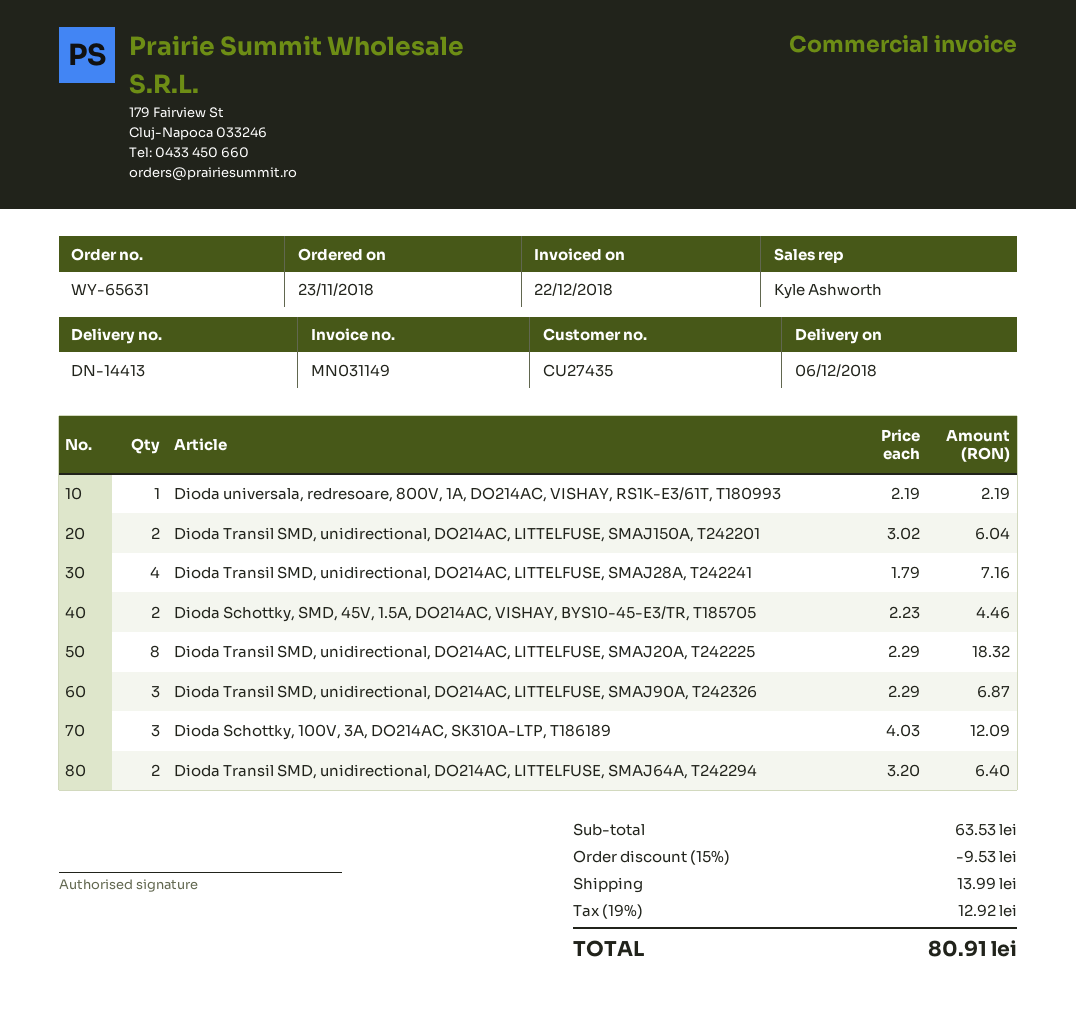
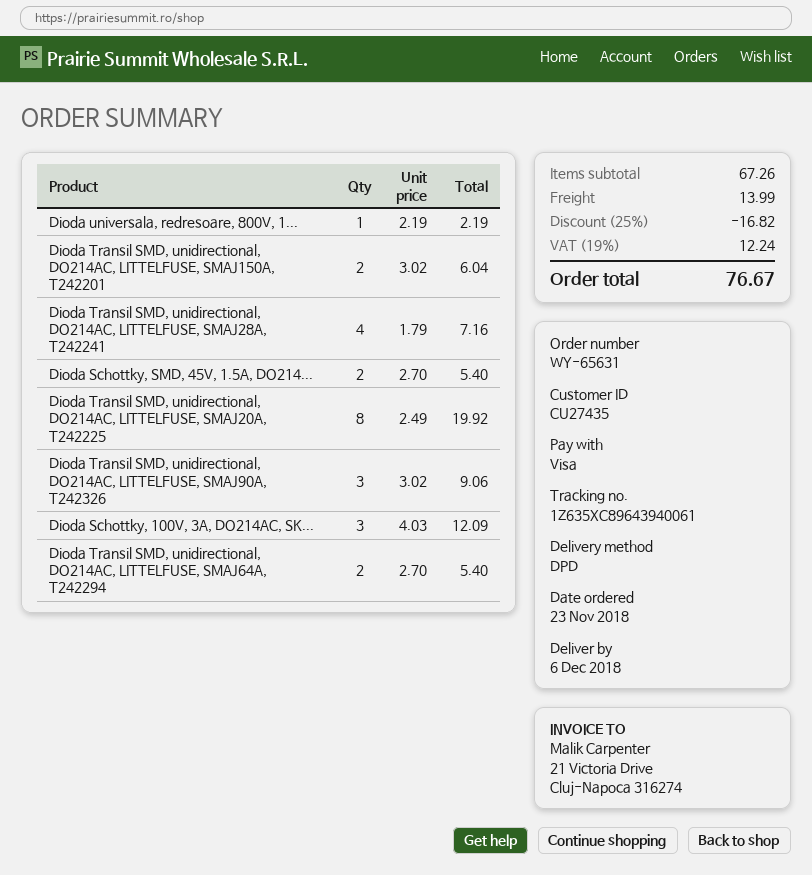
Dioda Schottky, SMD, 45V, 1.5A, DO214AC, VISHAY, BYS10-45-E3/TR, T185705: 2 x 2.23 = 4.46 -> 2 x 2.70 = 5.40
Dioda Transil SMD, unidirectional, DO214AC, LITTELFUSE, SMAJ20A, T242225: 8 x 2.29 = 18.32 -> 8 x 2.49 = 19.92
Dioda Transil SMD, unidirectional, DO214AC, LITTELFUSE, SMAJ90A, T242326: 3 x 2.29 = 6.87 -> 3 x 3.02 = 9.06
Dioda Transil SMD, unidirectional, DO214AC, LITTELFUSE, SMAJ64A, T242294: 2 x 3.20 = 6.40 -> 2 x 2.70 = 5.40
subtotal: 63.53 -> 67.26
discount: 15% = 9.53 -> 25% = 16.82
tax: 19% = 12.92 -> 19% = 12.24
total: 80.91 -> 76.67

